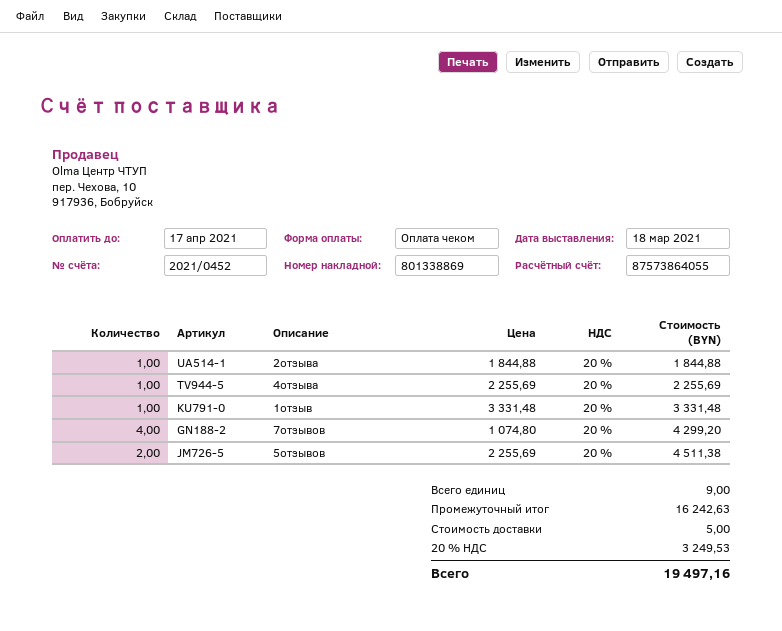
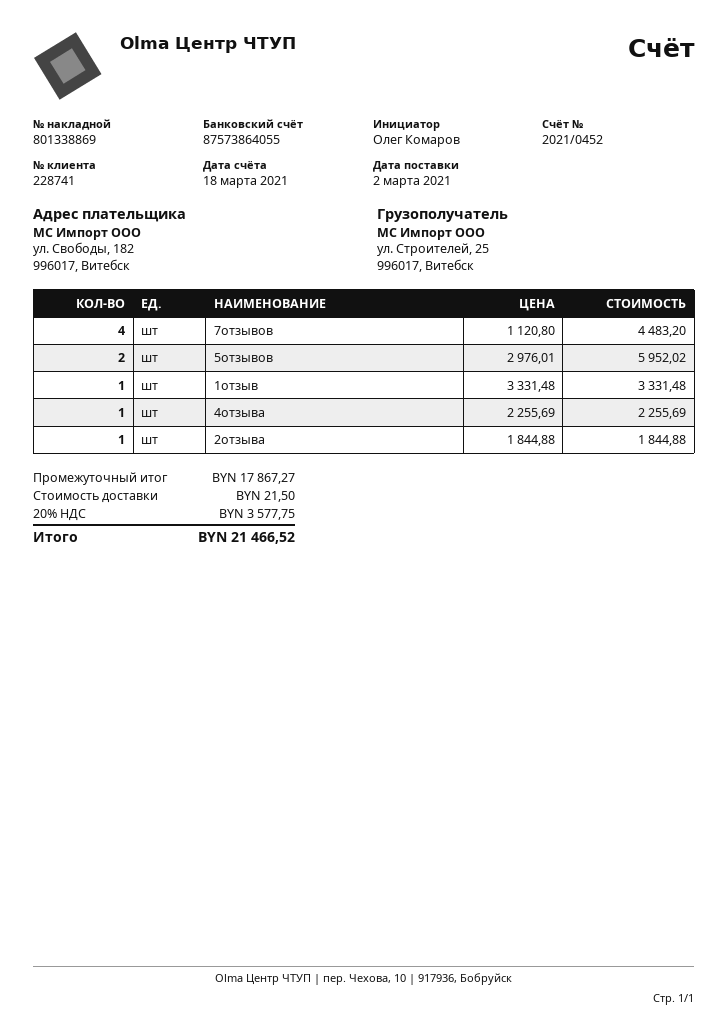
7отзывов: 4 x 1074.80 = 4299.20 -> 4 x 1120.80 = 4483.20
5отзывов: 2 x 2255.69 = 4511.38 -> 2 x 2976.01 = 5952.02
subtotal: 16242.63 -> 17867.27
shipping: 5.00 -> 21.50
tax: 20% = 3249.53 -> 20% = 3577.75
total: 19497.16 -> 21466.52

